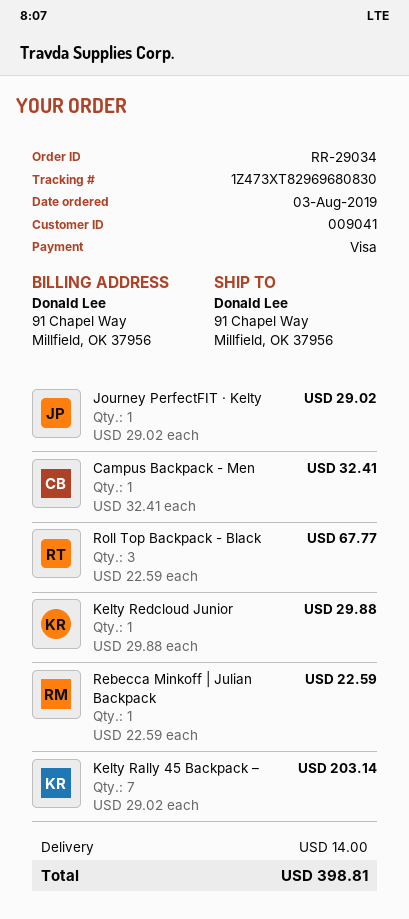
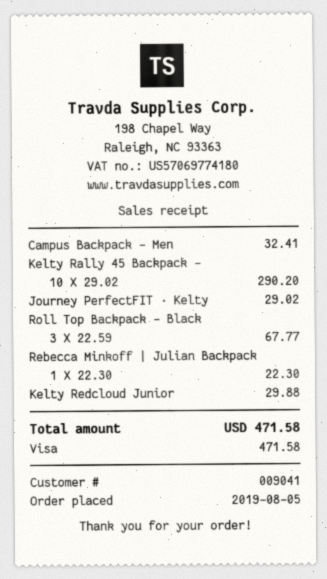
order date: 2019-08-03 -> 2019-08-05
Rebecca Minkoff | Julian Backpack: 1 x 22.59 = 22.59 -> 1 x 22.30 = 22.30
Kelty Rally 45 Backpack –: 7 x 29.02 = 203.14 -> 10 x 29.02 = 290.20
shipping: 14.00 -> none
total: 398.81 -> 471.58

